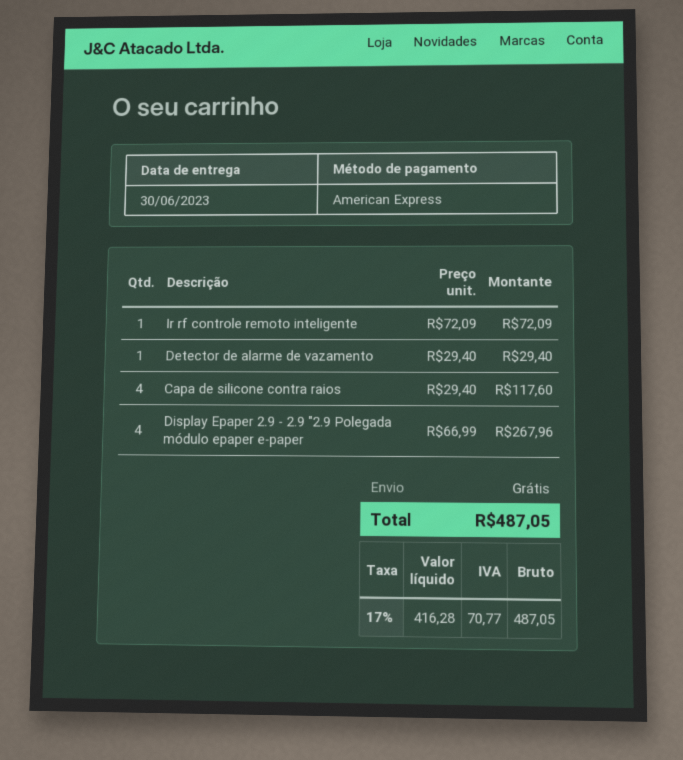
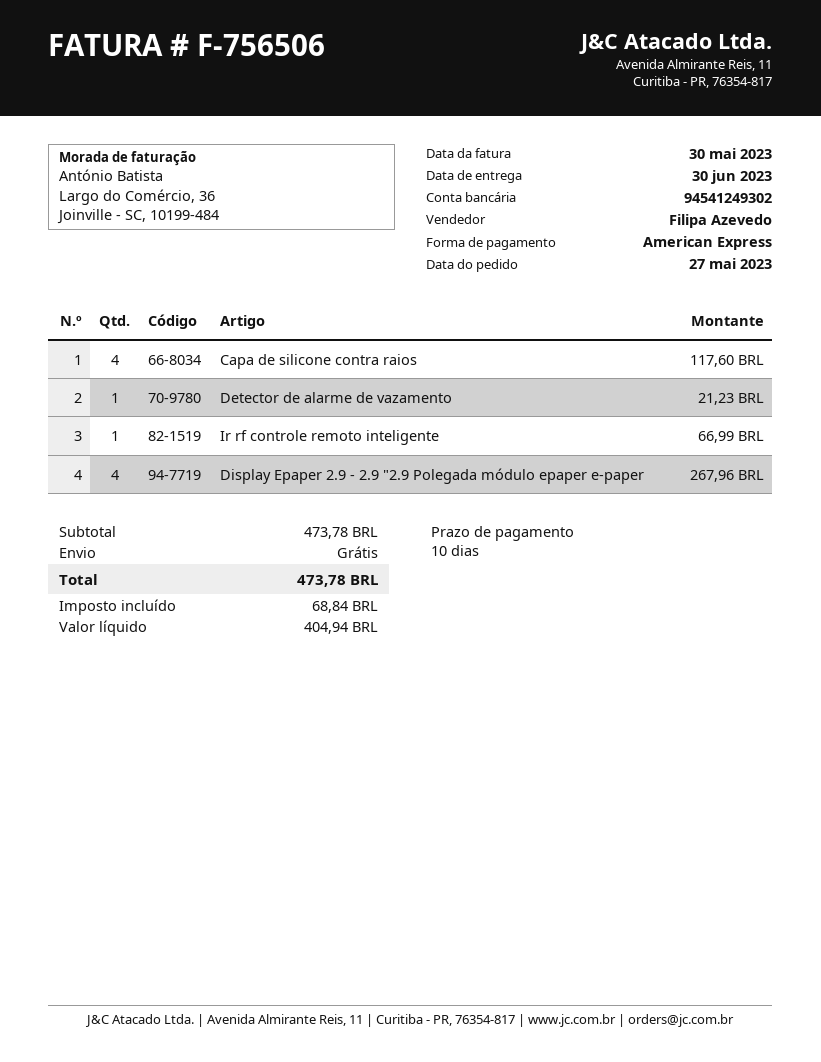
Ir rf controle remoto inteligente: 1 for 72.09 -> 1 for 66.99
Detector de alarme de vazamento: 1 for 29.40 -> 1 for 21.23
net: 416.28 -> 404.94
tax: 70.77 -> 68.84
total: 487.05 -> 473.78

